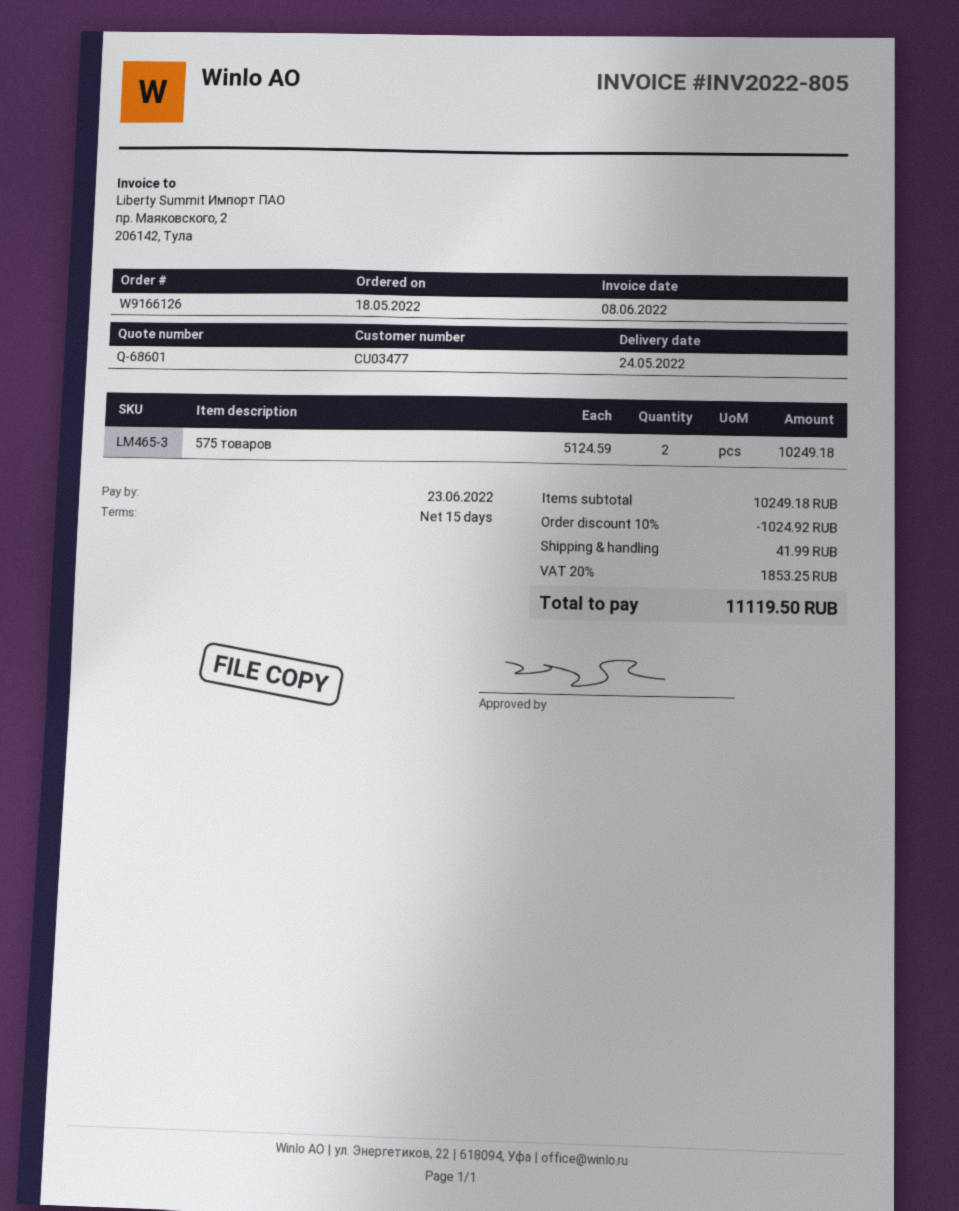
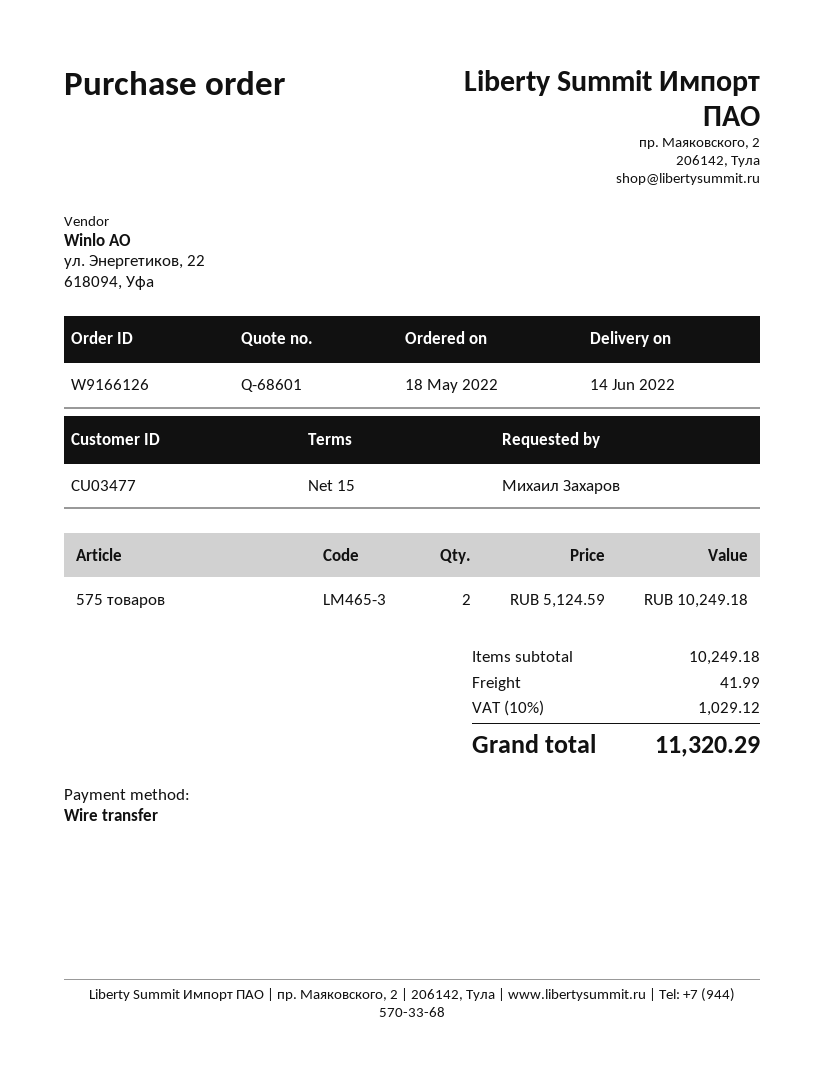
delivery date: 2022-05-24 -> 2022-06-14
discount: 10% = 1024.92 -> none
tax: 20% = 1853.25 -> 10% = 1029.12
total: 11119.50 -> 11320.29

